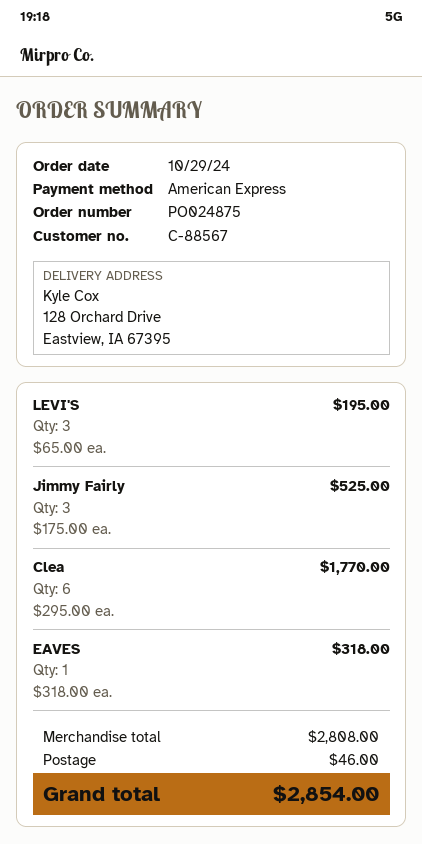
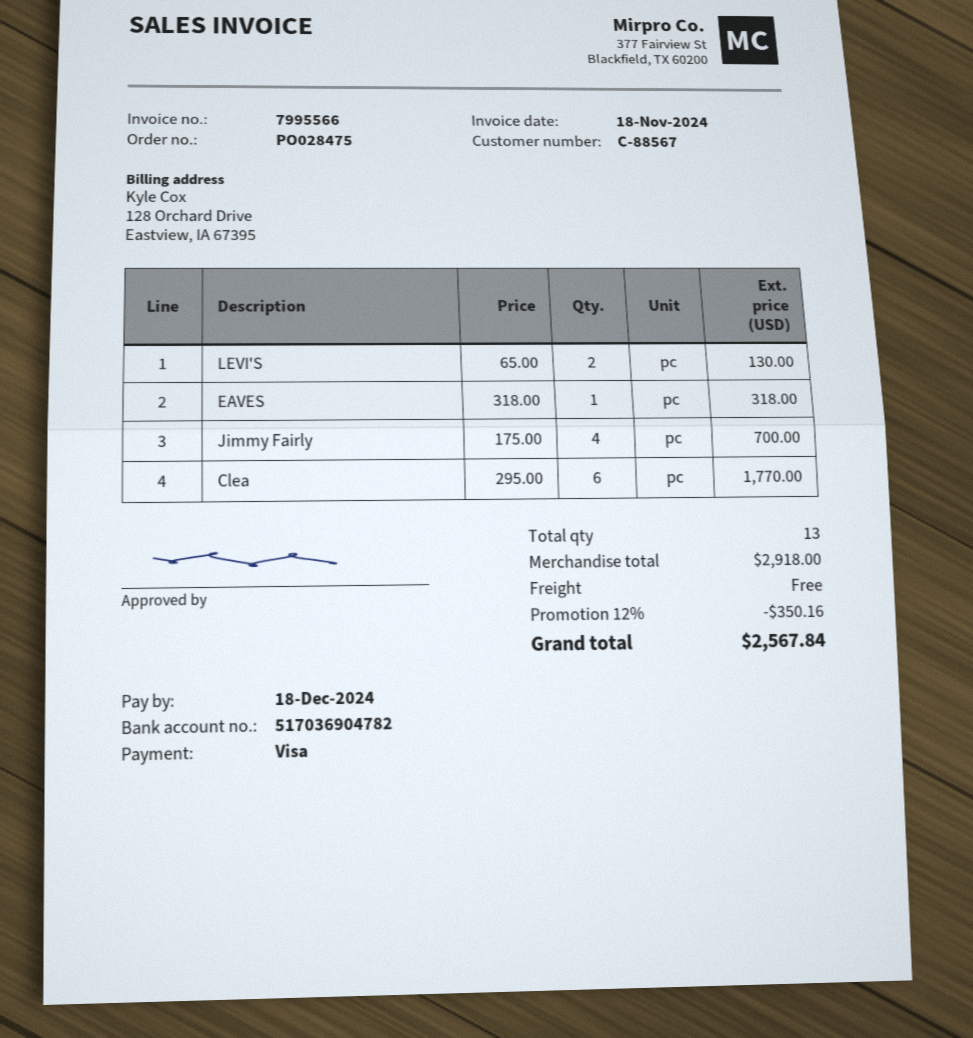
order number: PO024875 -> PO028475
payment method: American Express -> Visa
LEVI'S: 3 x 65.00 = 195.00 -> 2 x 65.00 = 130.00
Jimmy Fairly: 3 x 175.00 = 525.00 -> 4 x 175.00 = 700.00
subtotal: 2808.00 -> 2918.00
discount: none -> 12% = 350.16
shipping: 46.00 -> 0.00
total: 2854.00 -> 2567.84

